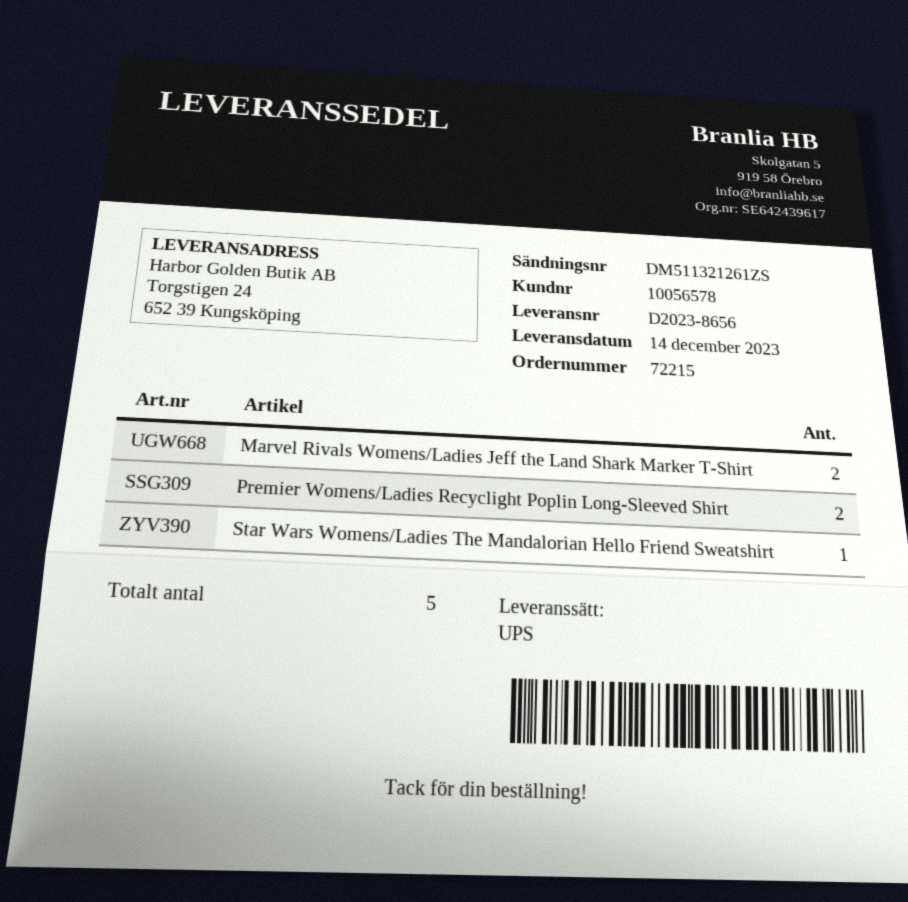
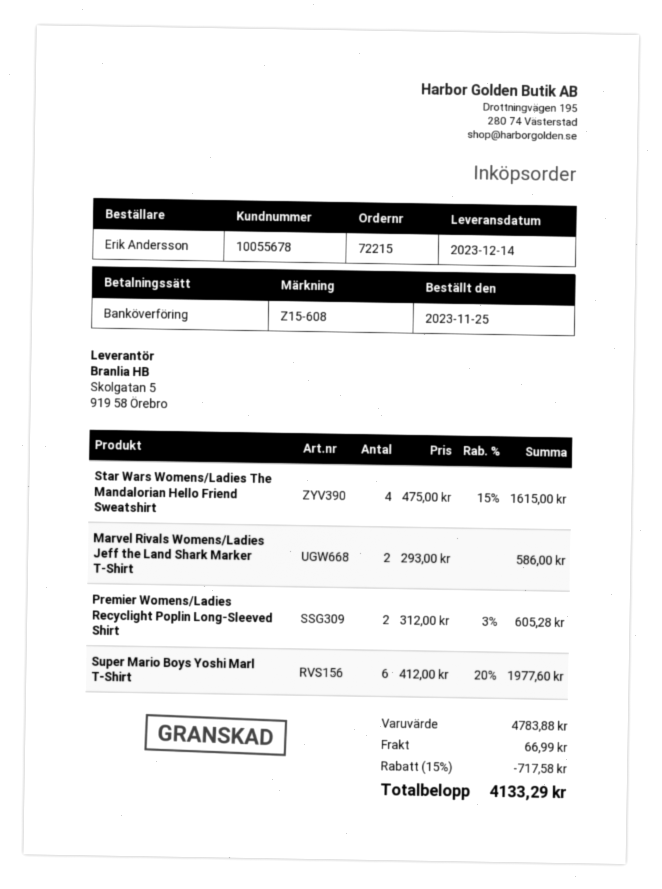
customer number: 10056578 -> 10055678
Star Wars Womens/Ladies The Mandalorian Hello Friend Sweatshirt: 1 -> 4
Super Mario Boys Yoshi Marl T-Shirt: none -> 6

